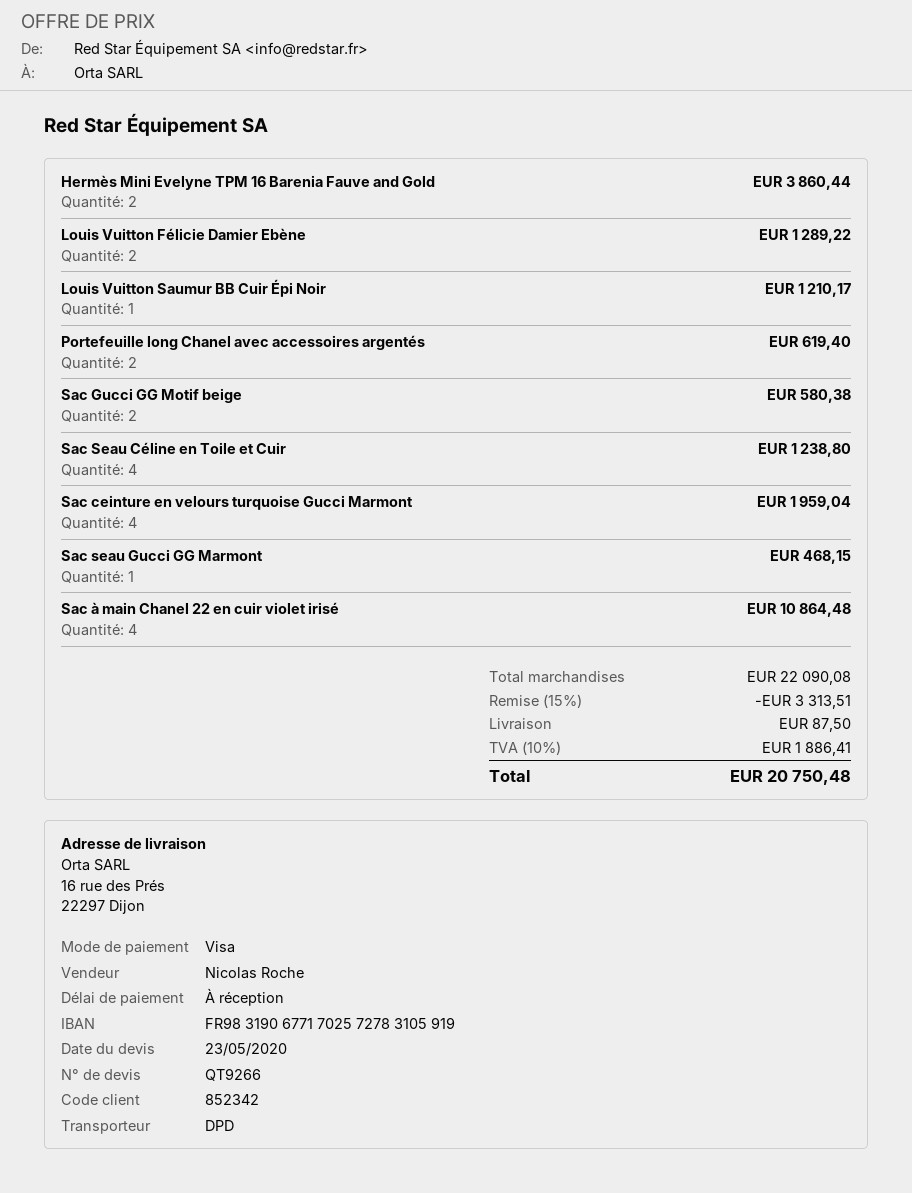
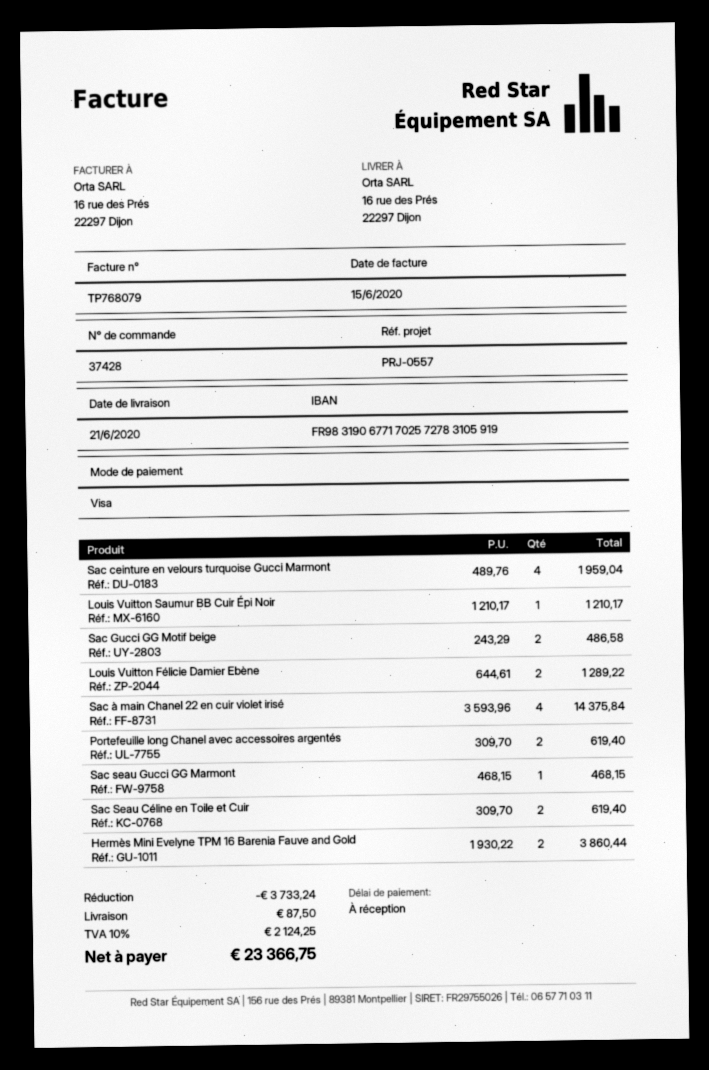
Sac Gucci GG Motif beige: 2 for 580.38 -> 2 for 486.58
Sac Seau Céline en Toile et Cuir: 4 for 1238.80 -> 2 for 619.40
Sac à main Chanel 22 en cuir violet irisé: 4 for 10864.48 -> 4 for 14375.84
discount: 3313.51 -> 3733.24
tax: 10% = 1886.41 -> 10% = 2124.25
total: 20750.48 -> 23366.75

